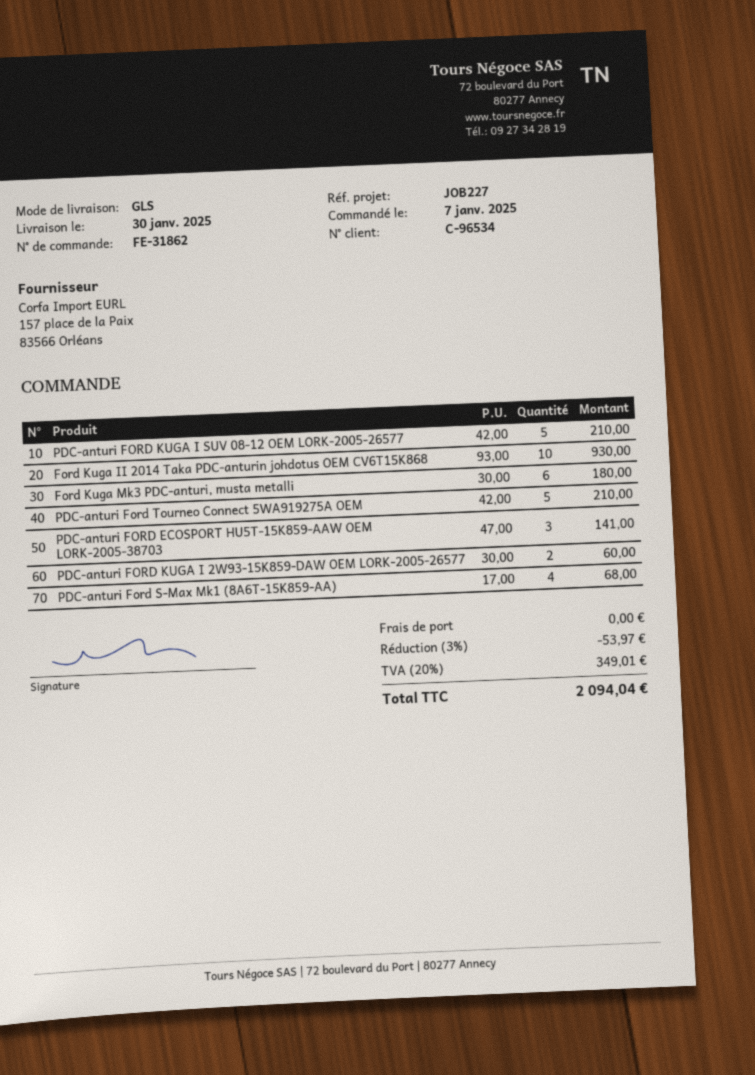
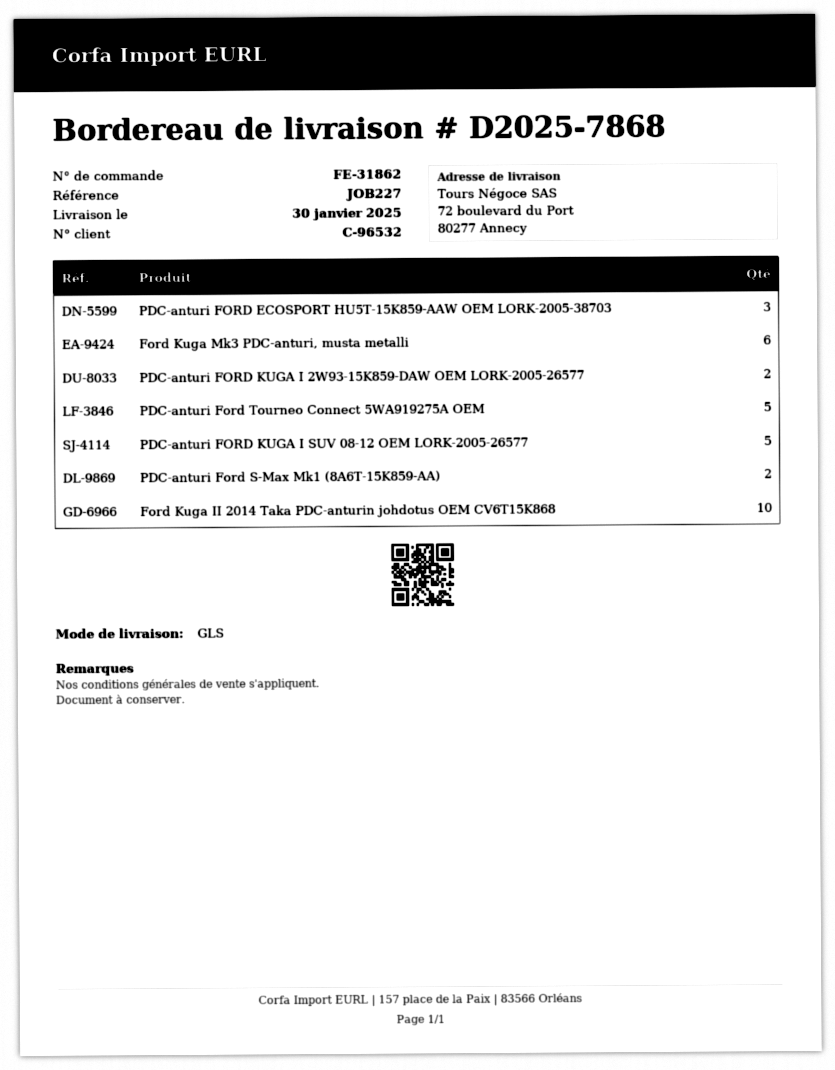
customer number: C-96534 -> C-96532
PDC-anturi Ford S-Max Mk1 (8A6T-15K859-AA): 4 -> 2

